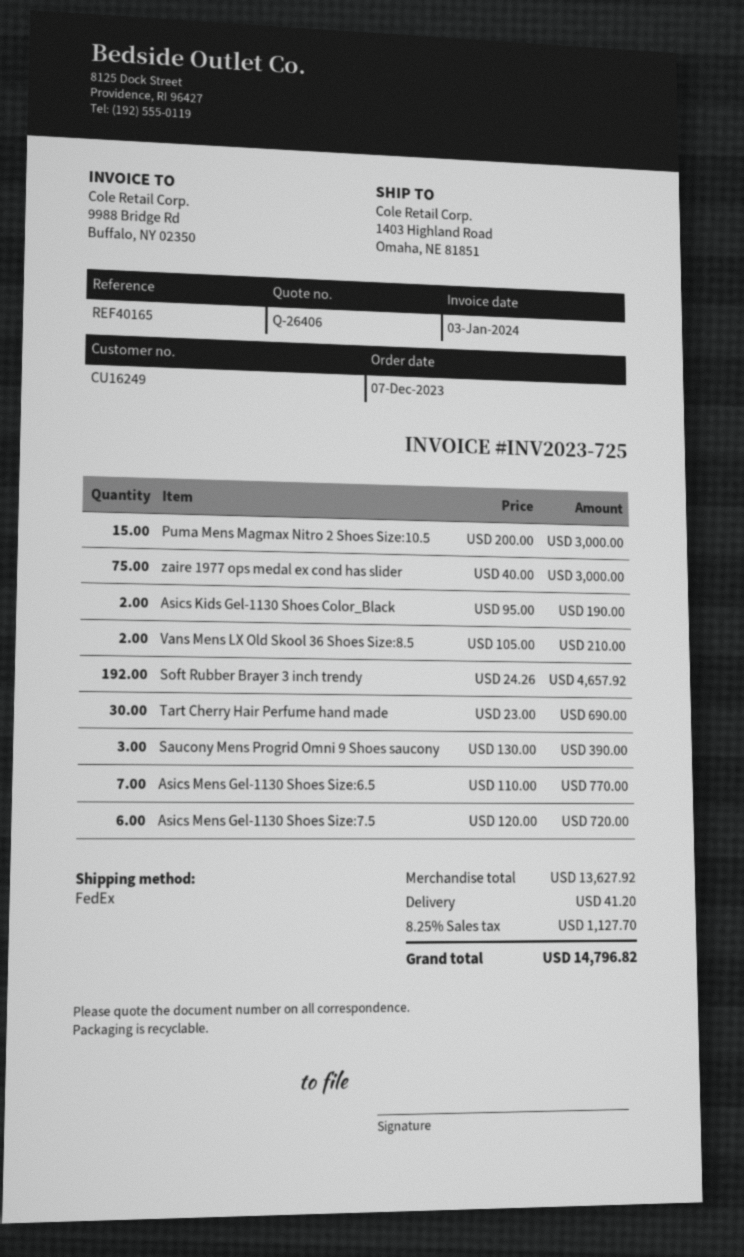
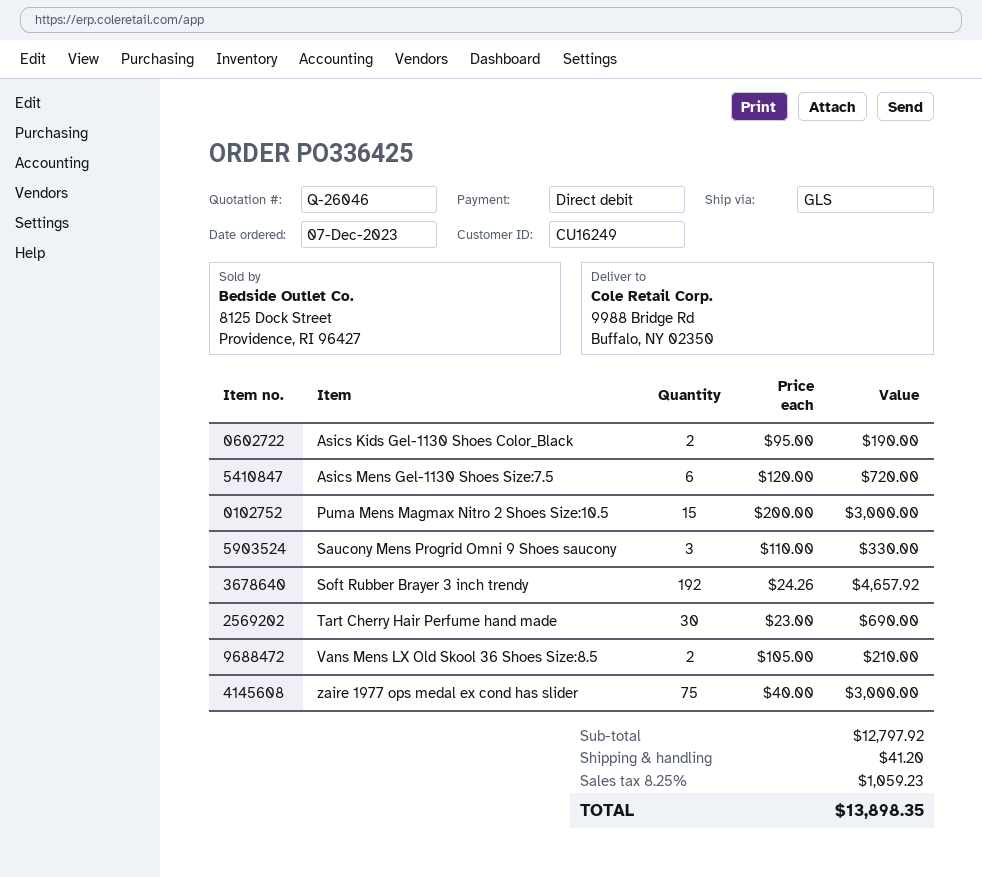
quote number: Q-26406 -> Q-26046
shipping method: FedEx -> GLS
ship to: 1403 Highland Road, Omaha, NE 81851 -> 9988 Bridge Rd, Buffalo, NY 02350
Saucony Mens Progrid Omni 9 Shoes saucony: 3 x 130.00 = 390.00 -> 3 x 110.00 = 330.00
Asics Mens Gel-1130 Shoes Size:6.5: 7 x 110.00 = 770.00 -> none
subtotal: 13627.92 -> 12797.92
tax: 8.25% = 1127.70 -> 8.25% = 1059.23
total: 14796.82 -> 13898.35

